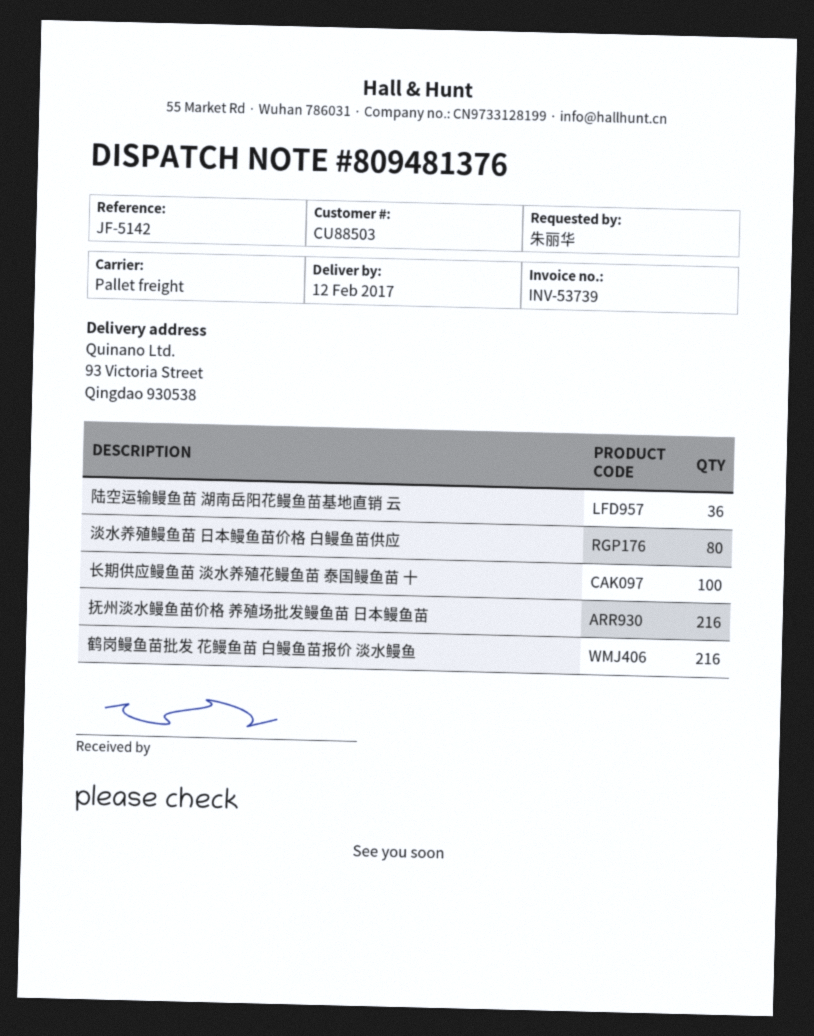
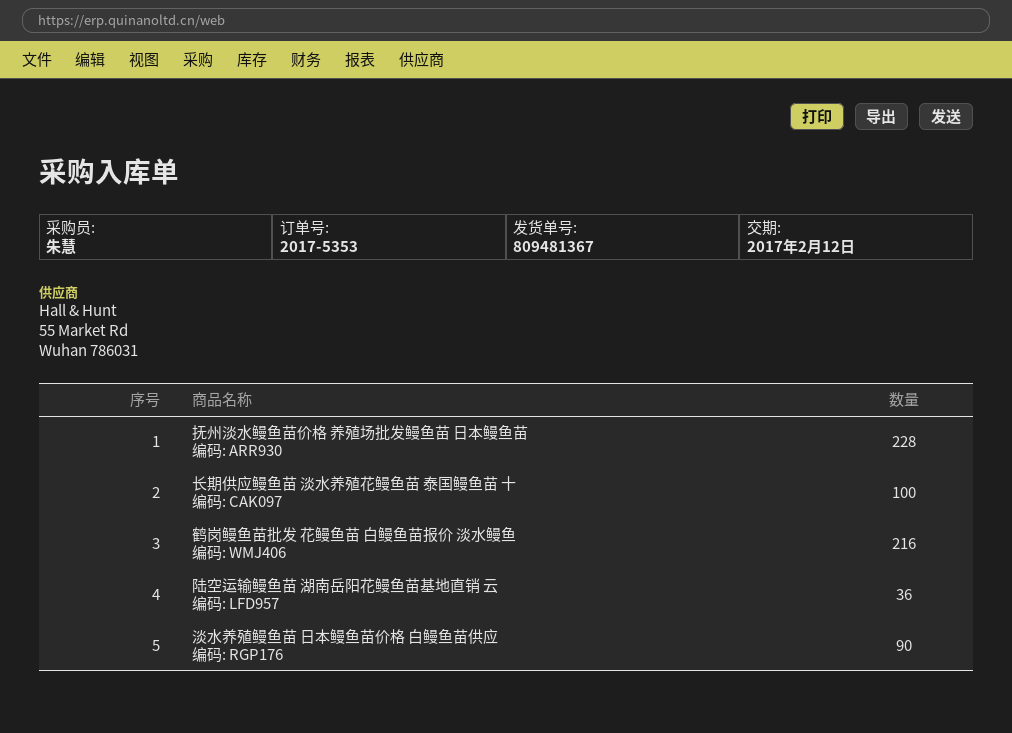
delivery note number: 809481376 -> 809481367
ordered by: 朱丽华 -> 朱慧
淡水养殖鳗鱼苗 日本鳗鱼苗价格 白鳗鱼苗供应: 80 -> 90
抚州淡水鳗鱼苗价格 养殖场批发鳗鱼苗 日本鳗鱼苗: 216 -> 228

